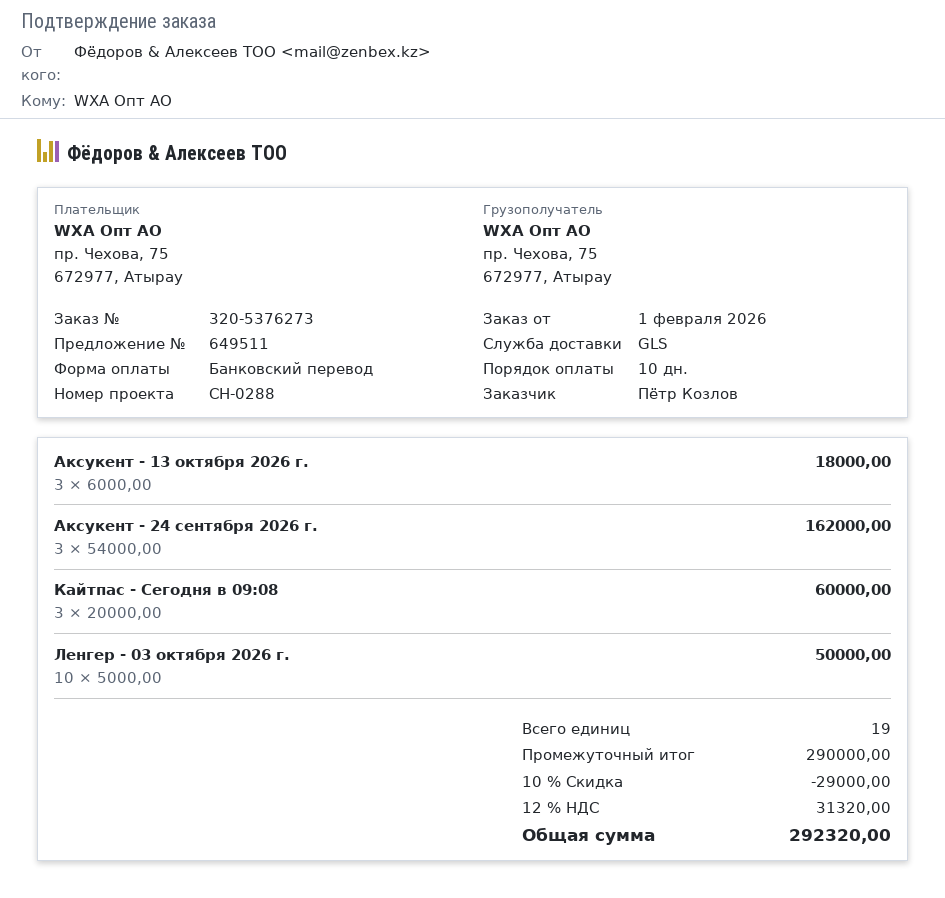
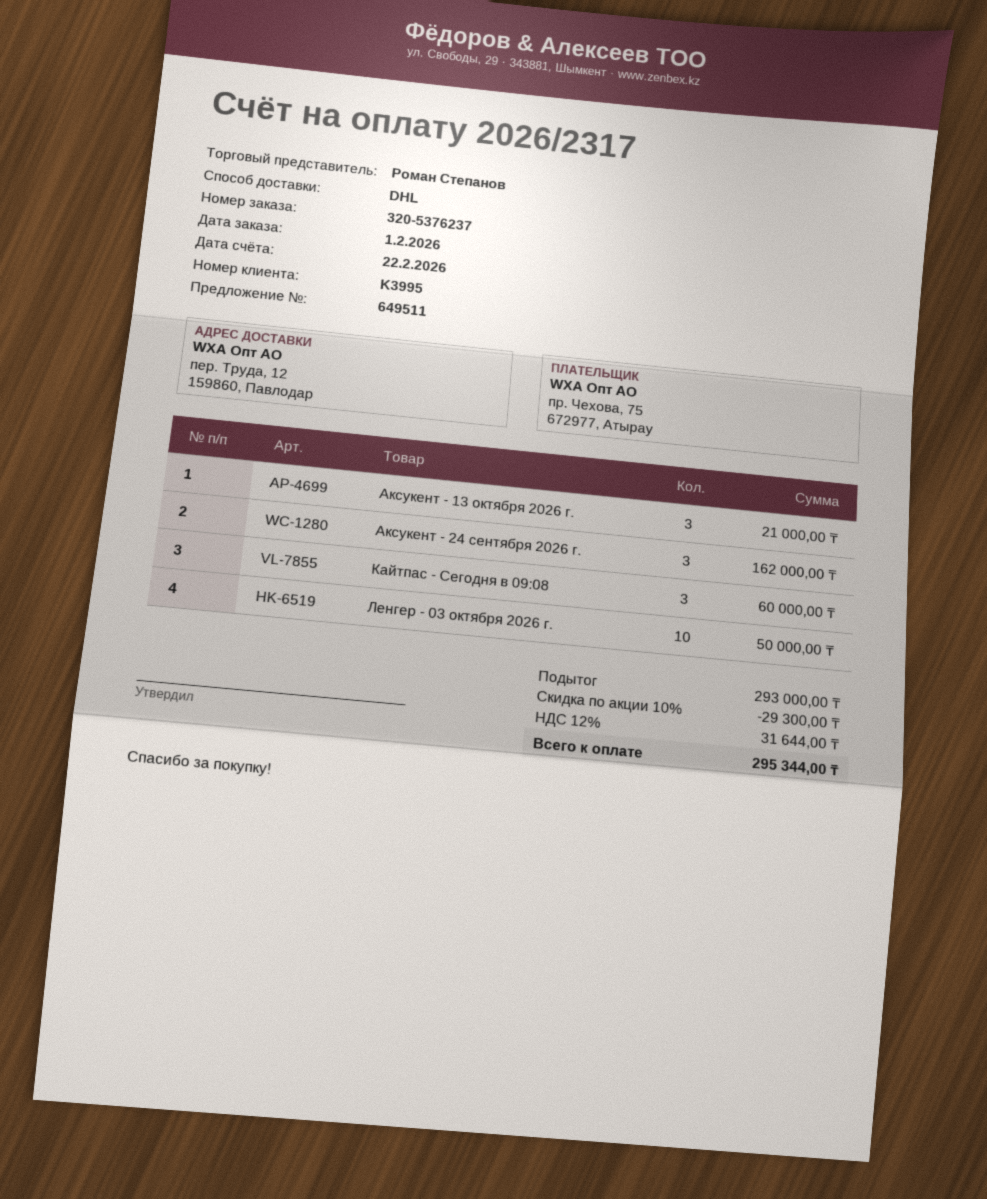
order number: 320-5376273 -> 320-5376237
shipping method: GLS -> DHL
ship to: пр. Чехова, 75, 672977, Атырау -> пер. Труда, 12, 159860, Павлодар
Аксукент - 13 октября 2026 г.: 3 for 18000.00 -> 3 for 21000.00
subtotal: 290000.00 -> 293000.00
discount: 10% = 29000.00 -> 10% = 29300.00
tax: 12% = 31320.00 -> 12% = 31644.00
total: 292320.00 -> 295344.00

